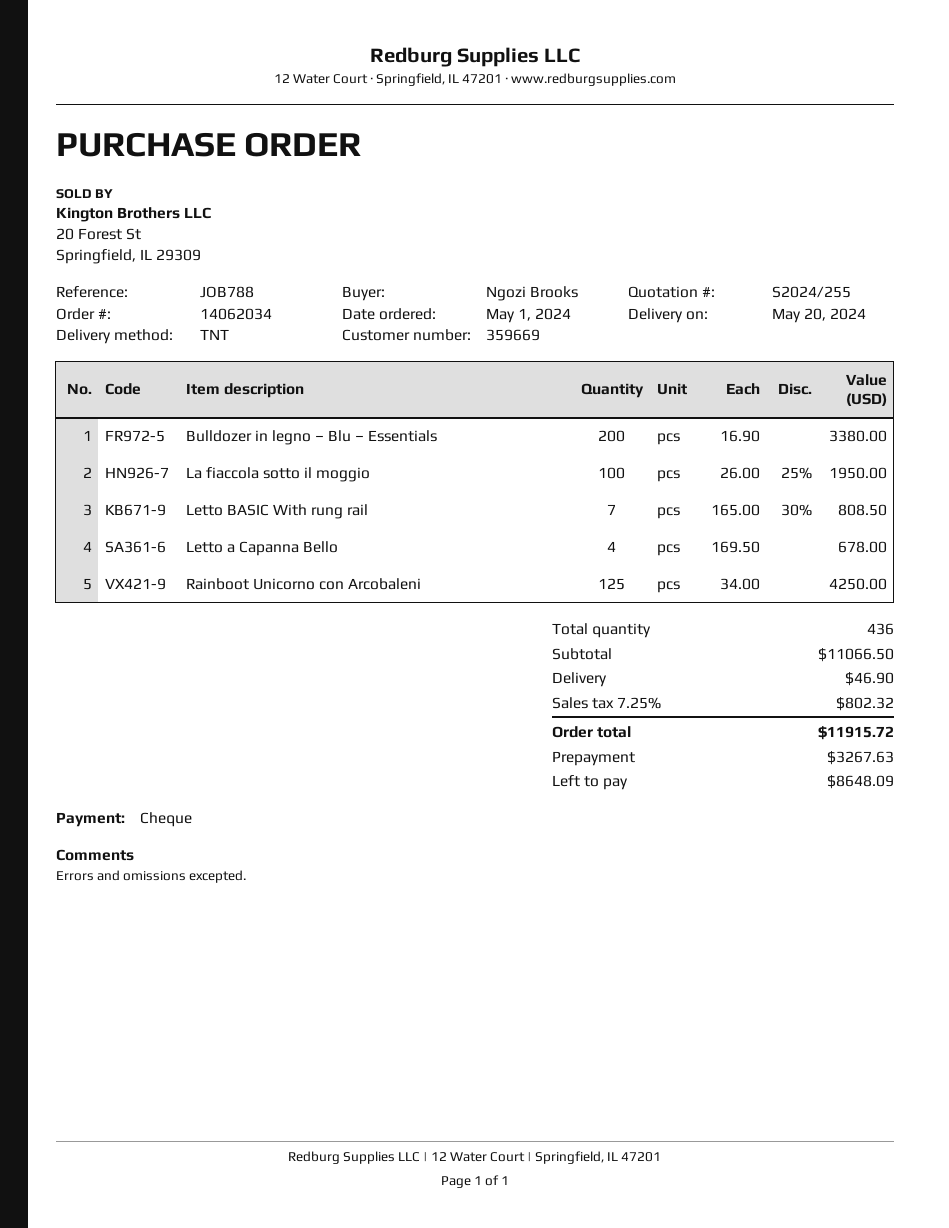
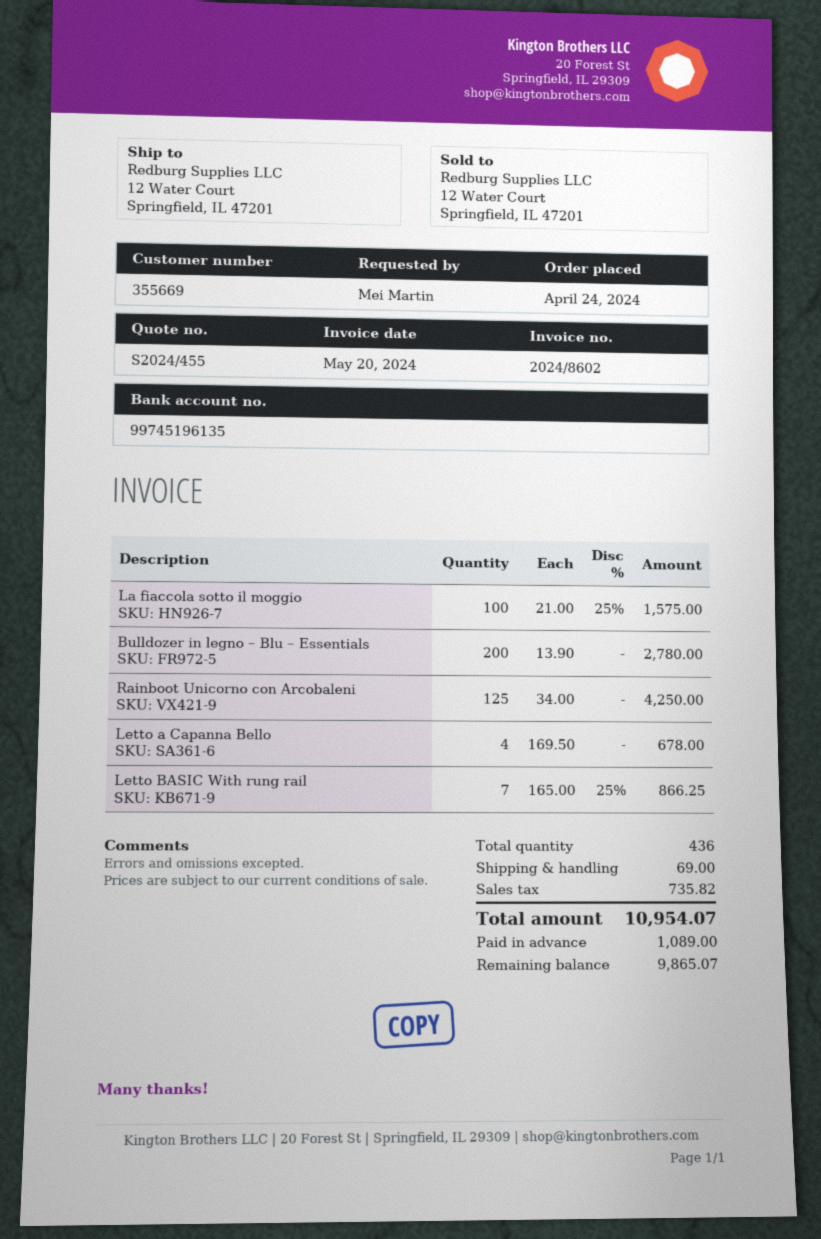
quote number: S2024/255 -> S2024/455
order date: 2024-05-01 -> 2024-04-24
customer number: 359669 -> 355669
ordered by: Ngozi Brooks -> Mei Martin
Bulldozer in legno – Blu – Essentials: 200 x 16.90 = 3380.00 -> 200 x 13.90 = 2780.00
La fiaccola sotto il moggio: 100 x 26.00 - 25% = 1950.00 -> 100 x 21.00 - 25% = 1575.00
Letto BASIC With rung rail: 7 x 165.00 - 30% = 808.50 -> 7 x 165.00 - 25% = 866.25
shipping: 46.90 -> 69.00
tax: 802.32 -> 735.82
total: 11915.72 -> 10954.07
deposit: 3267.63 -> 1089.00
balance: 8648.09 -> 9865.07

